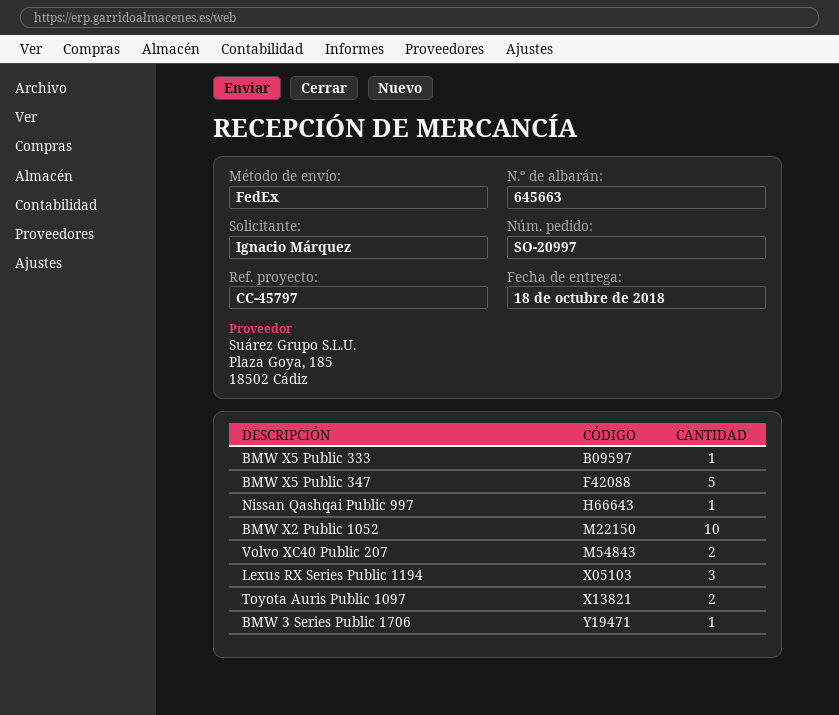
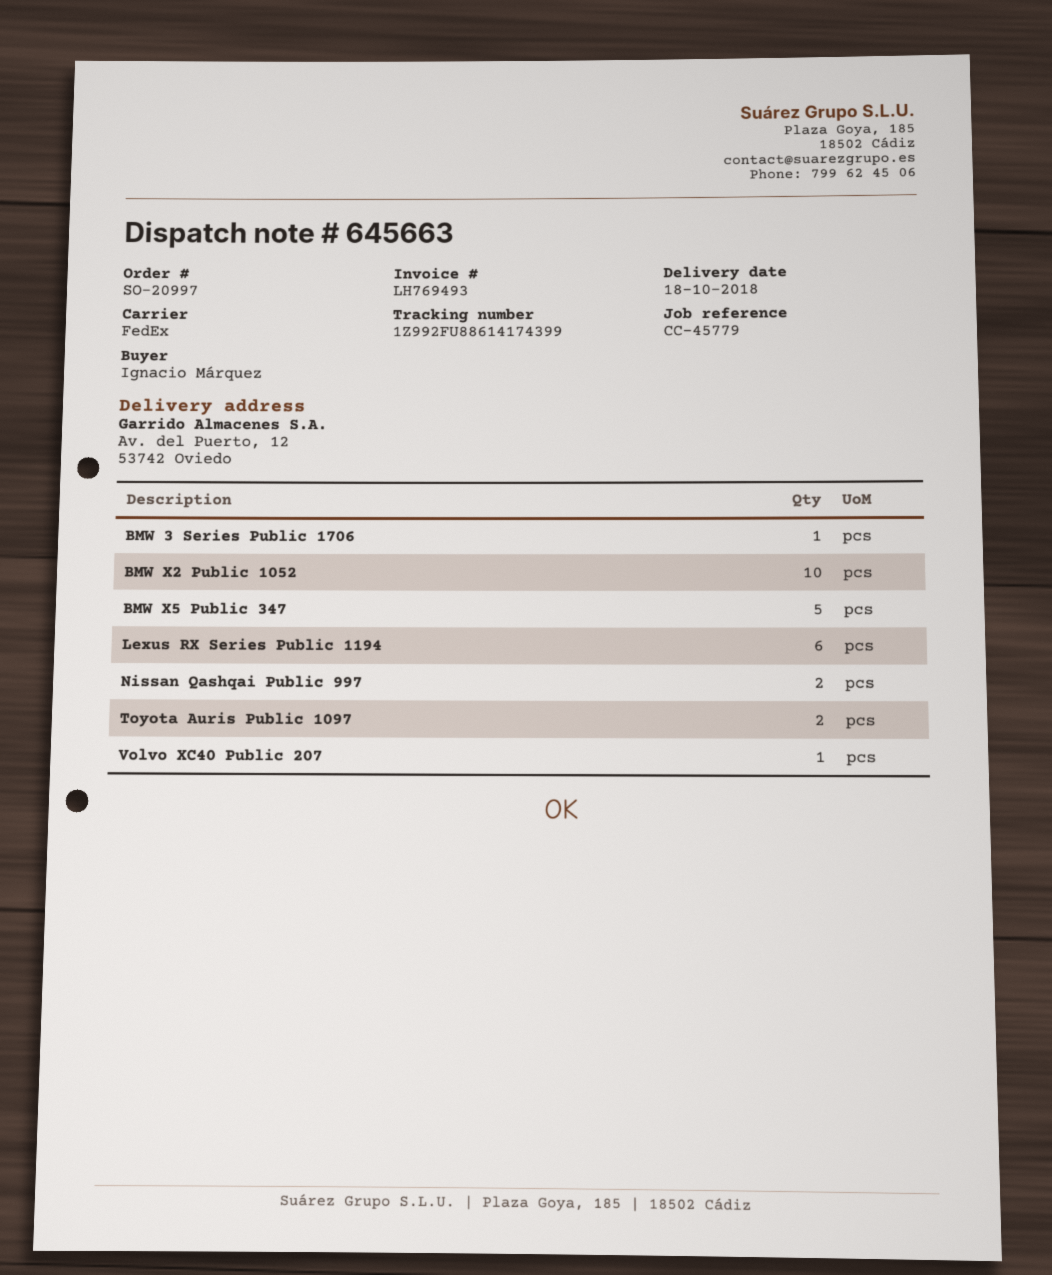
reference: CC-45797 -> CC-45779
BMW X5 Public 333: 1 -> none
Nissan Qashqai Public 997: 1 -> 2
Volvo XC40 Public 207: 2 -> 1
Lexus RX Series Public 1194: 3 -> 6

